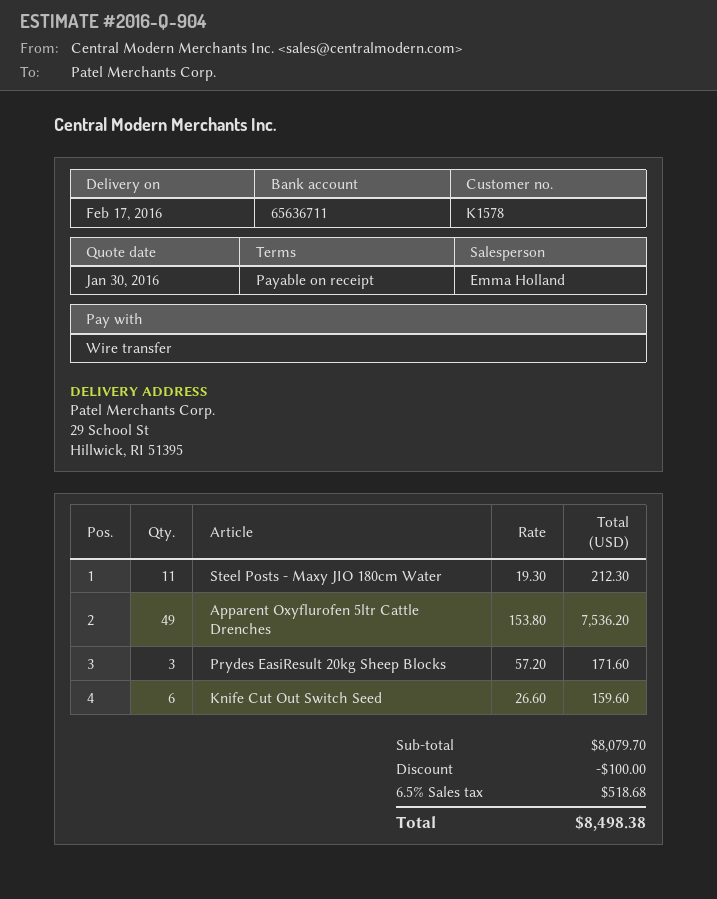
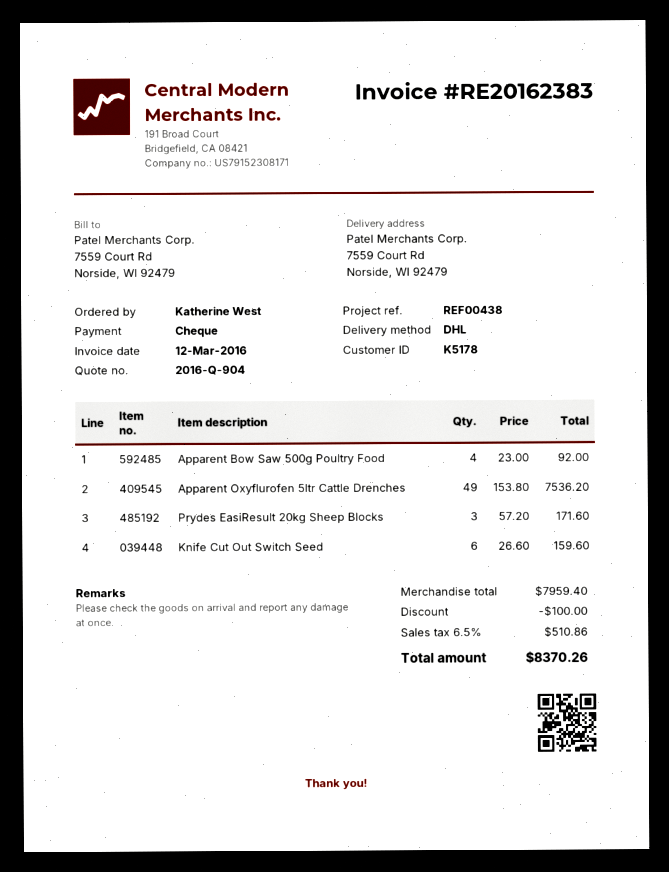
customer number: K1578 -> K5178
payment method: bank transfer -> cheque
ship to: 29 School St, Hillwick, RI 51395 -> 7559 Court Rd, Norside, WI 92479
Steel Posts - Maxy JIO 180cm Water: 11 x 19.30 = 212.30 -> none
Apparent Bow Saw 500g Poultry Food: none -> 4 x 23.00 = 92.00
subtotal: 8079.70 -> 7959.40
tax: 6.5% = 518.68 -> 6.5% = 510.86
total: 8498.38 -> 8370.26

